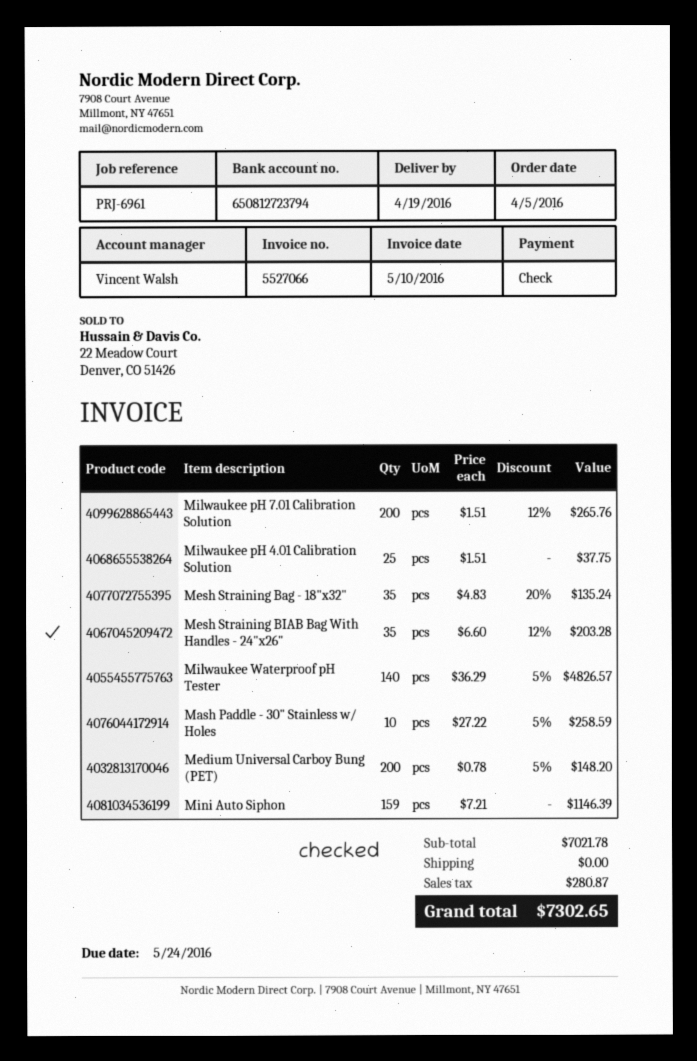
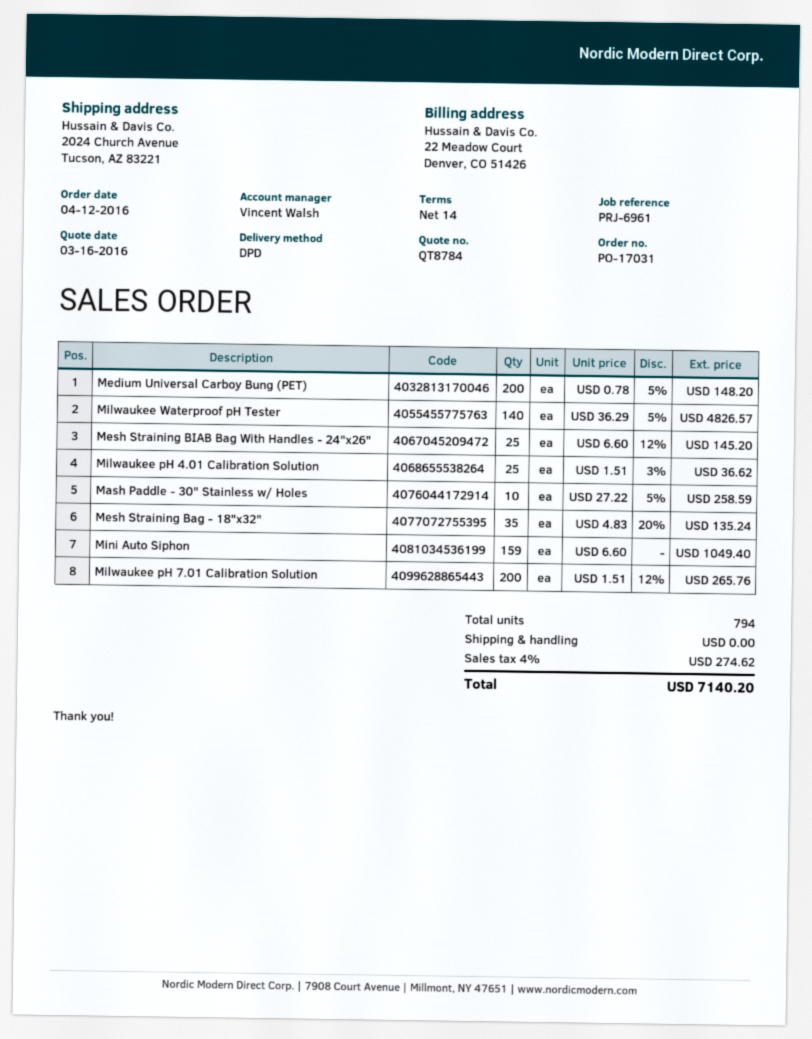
order date: 2016-04-05 -> 2016-04-12
Milwaukee pH 4.01 Calibration Solution: 25 x 1.51 = 37.75 -> 25 x 1.51 - 3% = 36.62
Mesh Straining BIAB Bag With Handles - 24"x26": 35 x 6.60 - 12% = 203.28 -> 25 x 6.60 - 12% = 145.20
Mini Auto Siphon: 159 x 7.21 = 1146.39 -> 159 x 6.60 = 1049.40
tax: 280.87 -> 274.62
total: 7302.65 -> 7140.20

